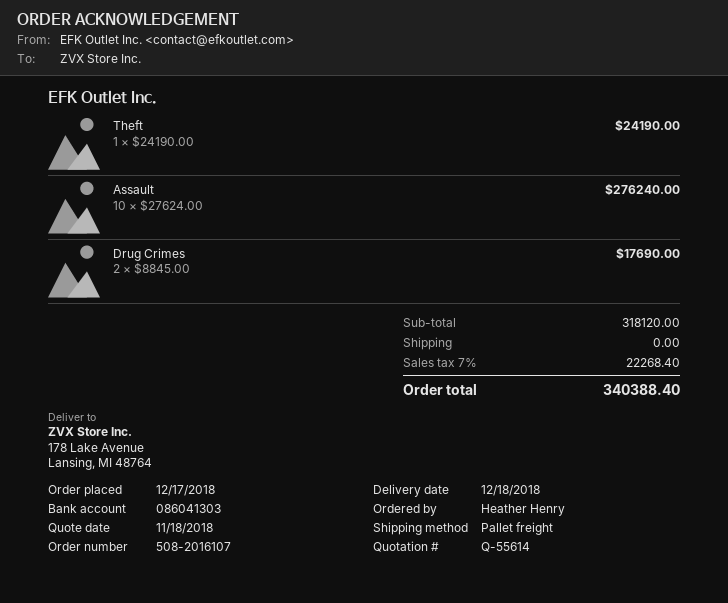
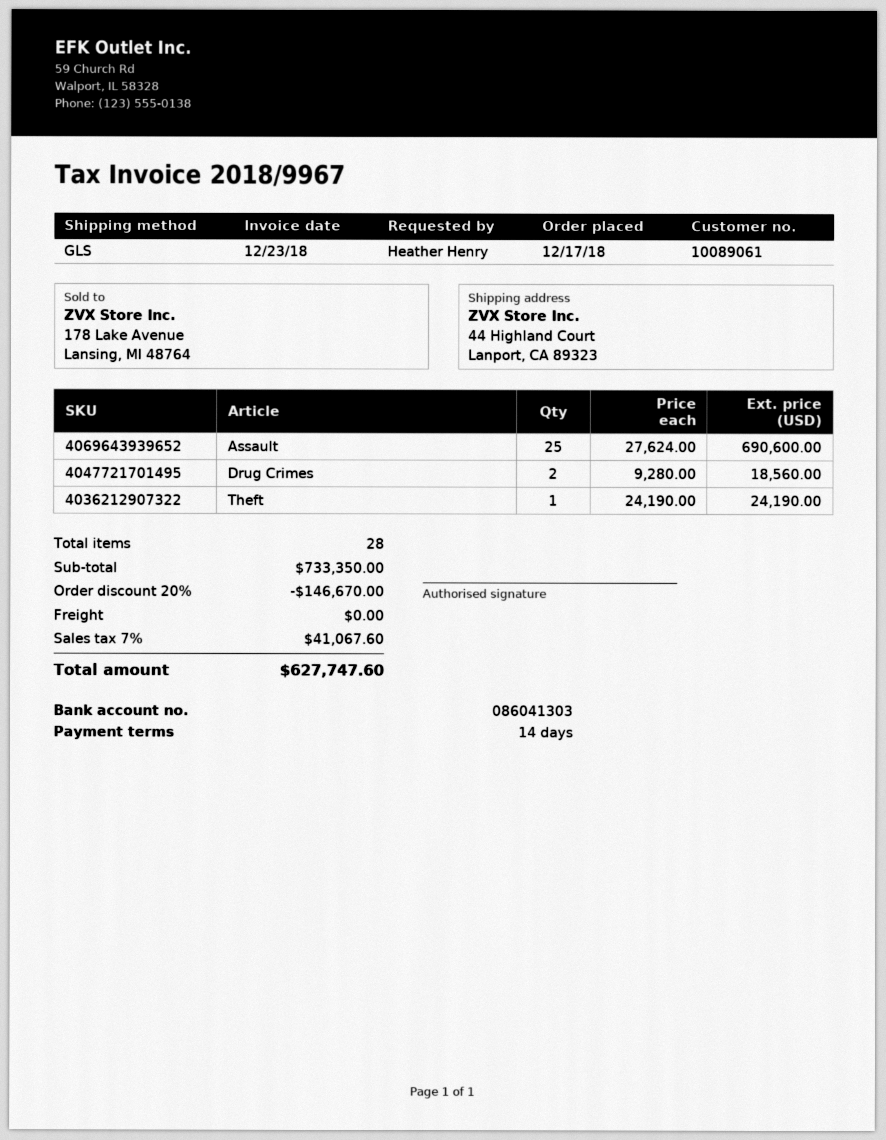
shipping method: pallet freight -> GLS
ship to: 178 Lake Avenue, Lansing, MI 48764 -> 44 Highland Court, Lanport, CA 89323
Assault: 10 x 27624.00 = 276240.00 -> 25 x 27624.00 = 690600.00
Drug Crimes: 2 x 8845.00 = 17690.00 -> 2 x 9280.00 = 18560.00
subtotal: 318120.00 -> 733350.00
discount: none -> 20% = 146670.00
tax: 7% = 22268.40 -> 7% = 41067.60
total: 340388.40 -> 627747.60

